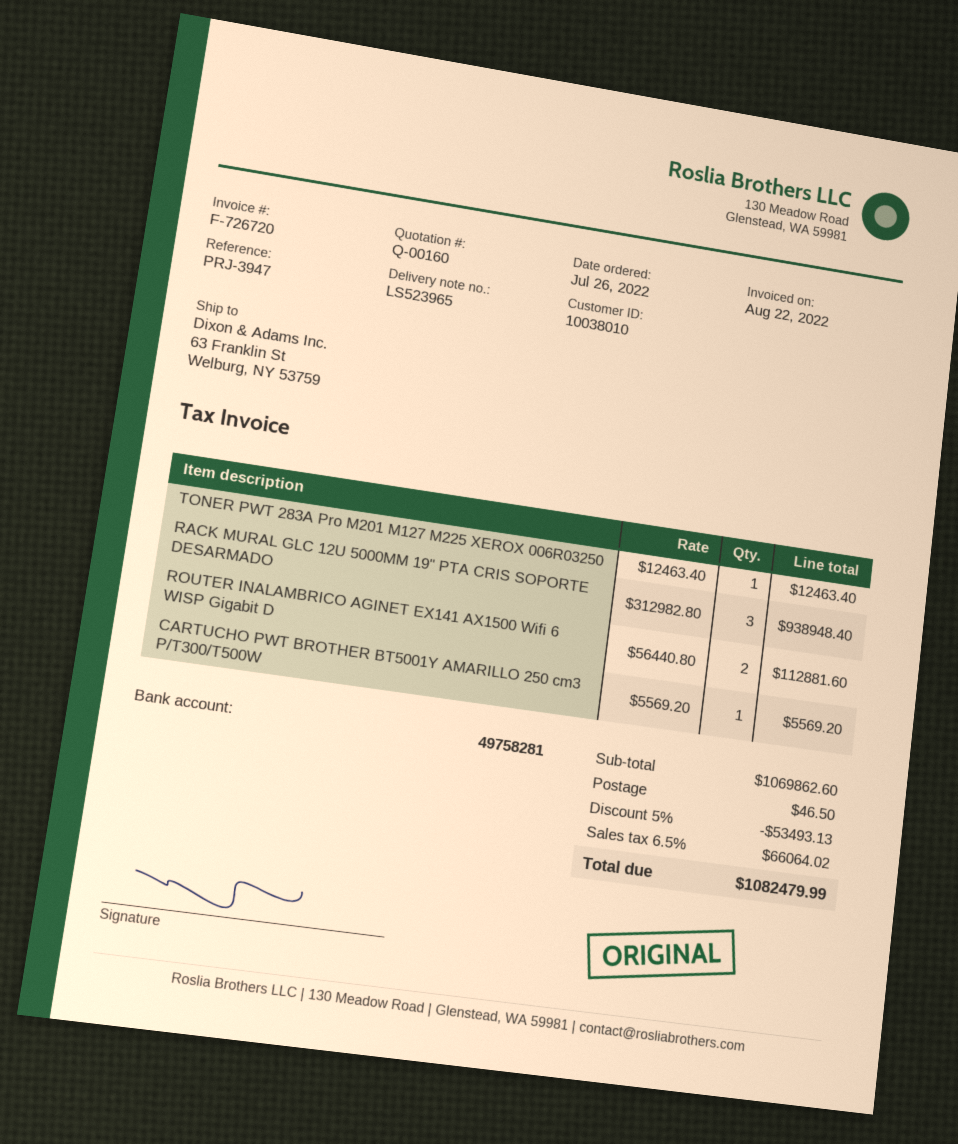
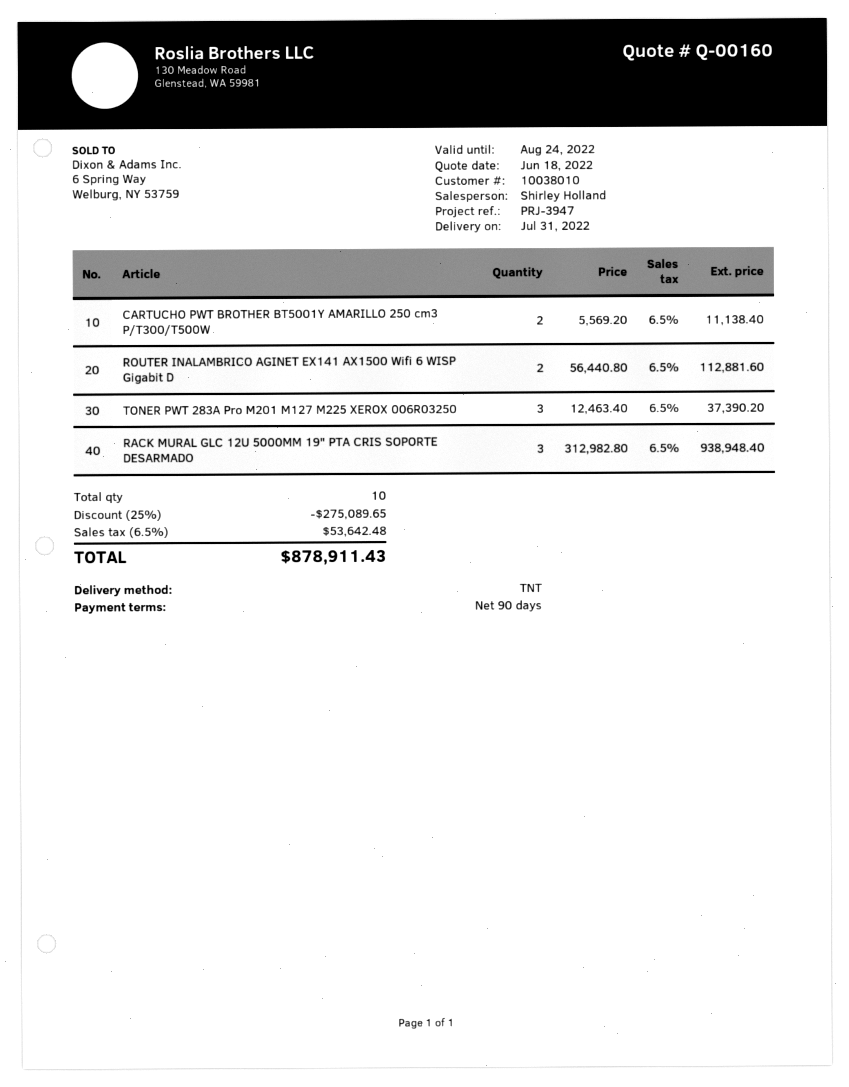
TONER PWT 283A Pro M201 M127 M225 XEROX 006R03250: 1 x 12463.40 = 12463.40 -> 3 x 12463.40 = 37390.20
CARTUCHO PWT BROTHER BT5001Y AMARILLO 250 cm3 P/T300/T500W: 1 x 5569.20 = 5569.20 -> 2 x 5569.20 = 11138.40
discount: 5% = 53493.13 -> 25% = 275089.65
shipping: 46.50 -> none
tax: 6.5% = 66064.02 -> 6.5% = 53642.48
total: 1082479.99 -> 878911.43

